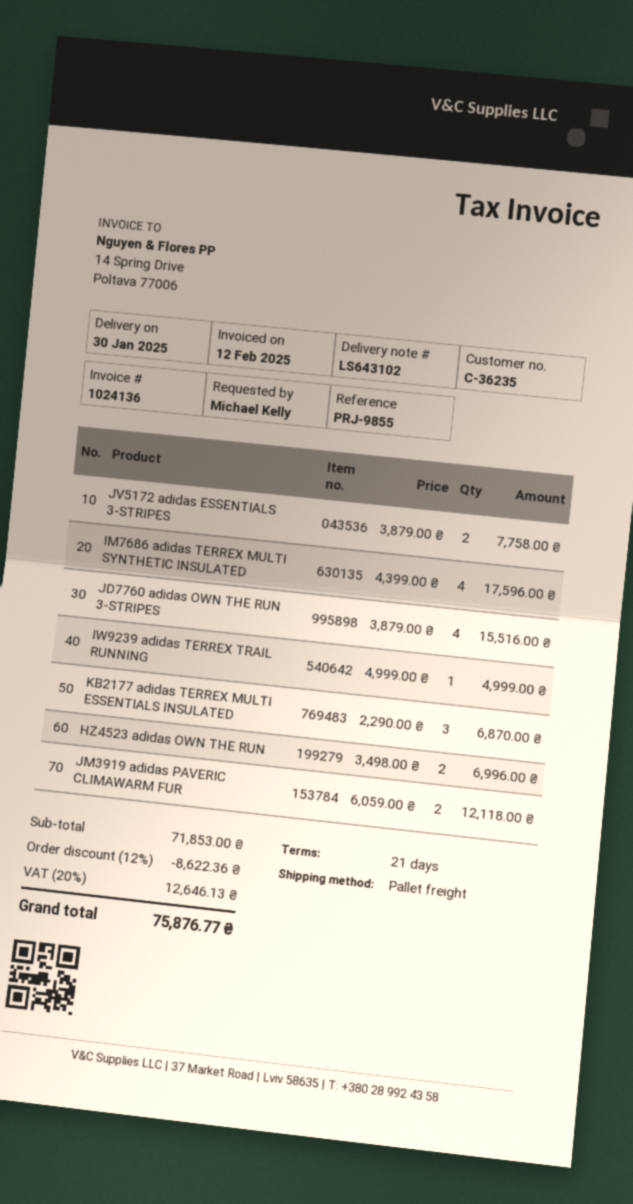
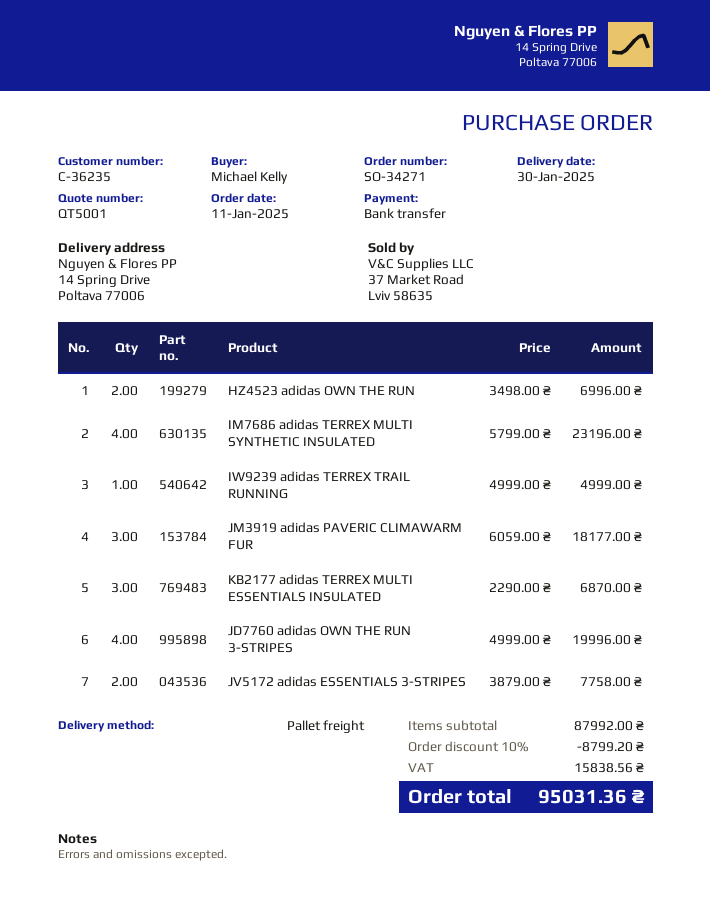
IM7686 adidas TERREX MULTI SYNTHETIC INSULATED: 4 x 4399.00 = 17596.00 -> 4 x 5799.00 = 23196.00
JD7760 adidas OWN THE RUN 3-STRIPES: 4 x 3879.00 = 15516.00 -> 4 x 4999.00 = 19996.00
JM3919 adidas PAVERIC CLIMAWARM FUR: 2 x 6059.00 = 12118.00 -> 3 x 6059.00 = 18177.00
subtotal: 71853.00 -> 87992.00
discount: 12% = 8622.36 -> 10% = 8799.20
tax: 12646.13 -> 15838.56
total: 75876.77 -> 95031.36

